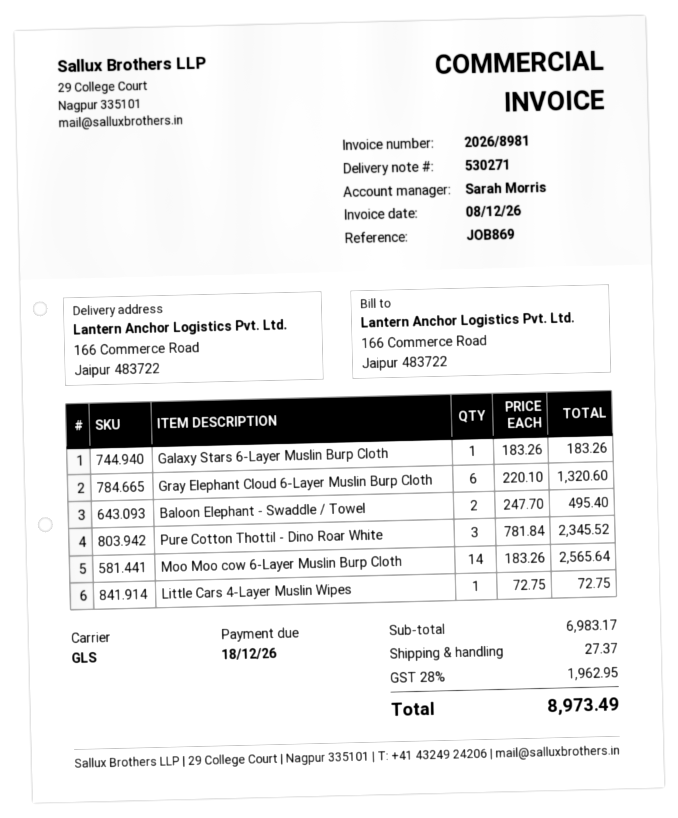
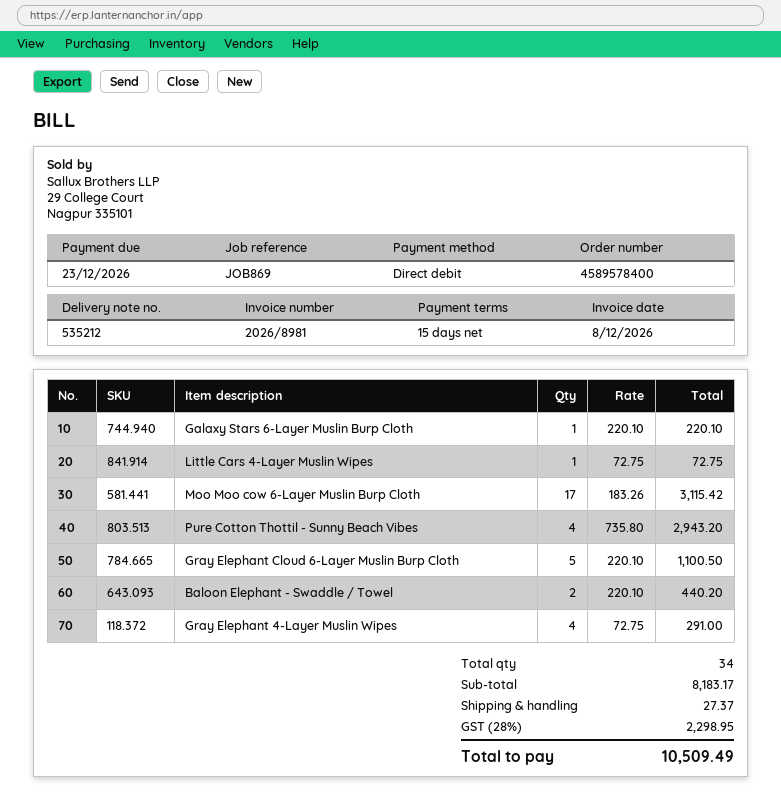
delivery note number: 530271 -> 535212
due date: 2026-12-18 -> 2026-12-23
Galaxy Stars 6-Layer Muslin Burp Cloth: 1 x 183.26 = 183.26 -> 1 x 220.10 = 220.10
Gray Elephant Cloud 6-Layer Muslin Burp Cloth: 6 x 220.10 = 1320.60 -> 5 x 220.10 = 1100.50
Baloon Elephant - Swaddle / Towel: 2 x 247.70 = 495.40 -> 2 x 220.10 = 440.20
Pure Cotton Thottil - Dino Roar White: 3 x 781.84 = 2345.52 -> none
Moo Moo cow 6-Layer Muslin Burp Cloth: 14 x 183.26 = 2565.64 -> 17 x 183.26 = 3115.42
Pure Cotton Thottil - Sunny Beach Vibes: none -> 4 x 735.80 = 2943.20
Gray Elephant 4-Layer Muslin Wipes: none -> 4 x 72.75 = 291.00
subtotal: 6983.17 -> 8183.17
tax: 28% = 1962.95 -> 28% = 2298.95
total: 8973.49 -> 10509.49

